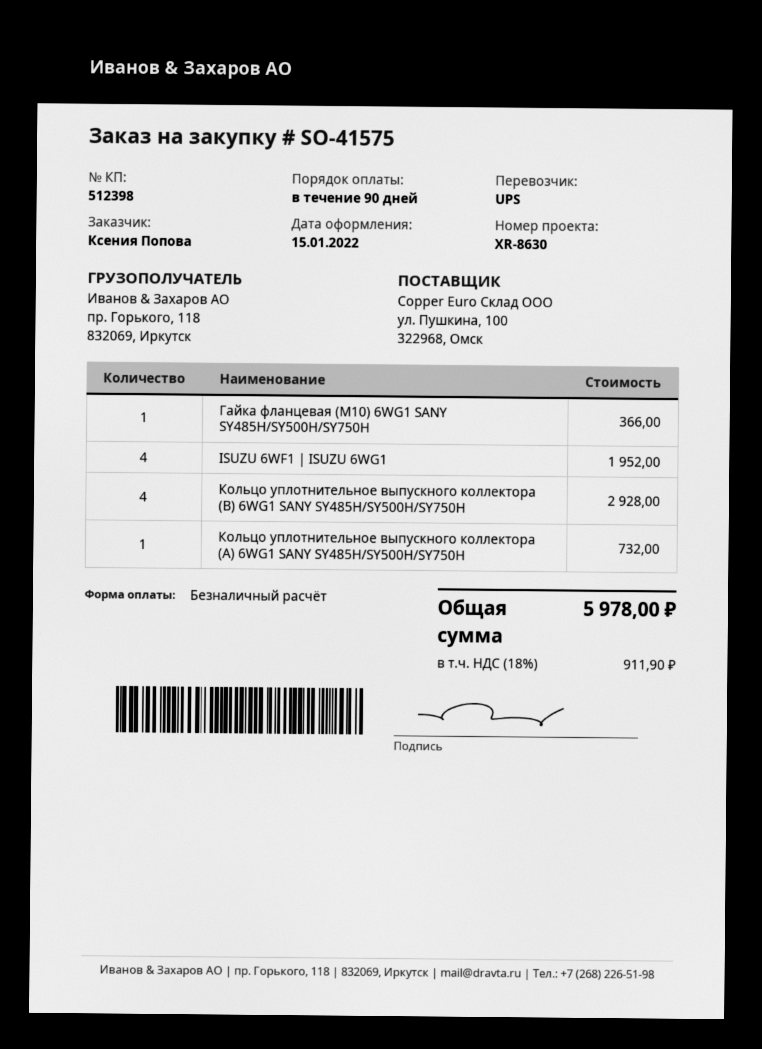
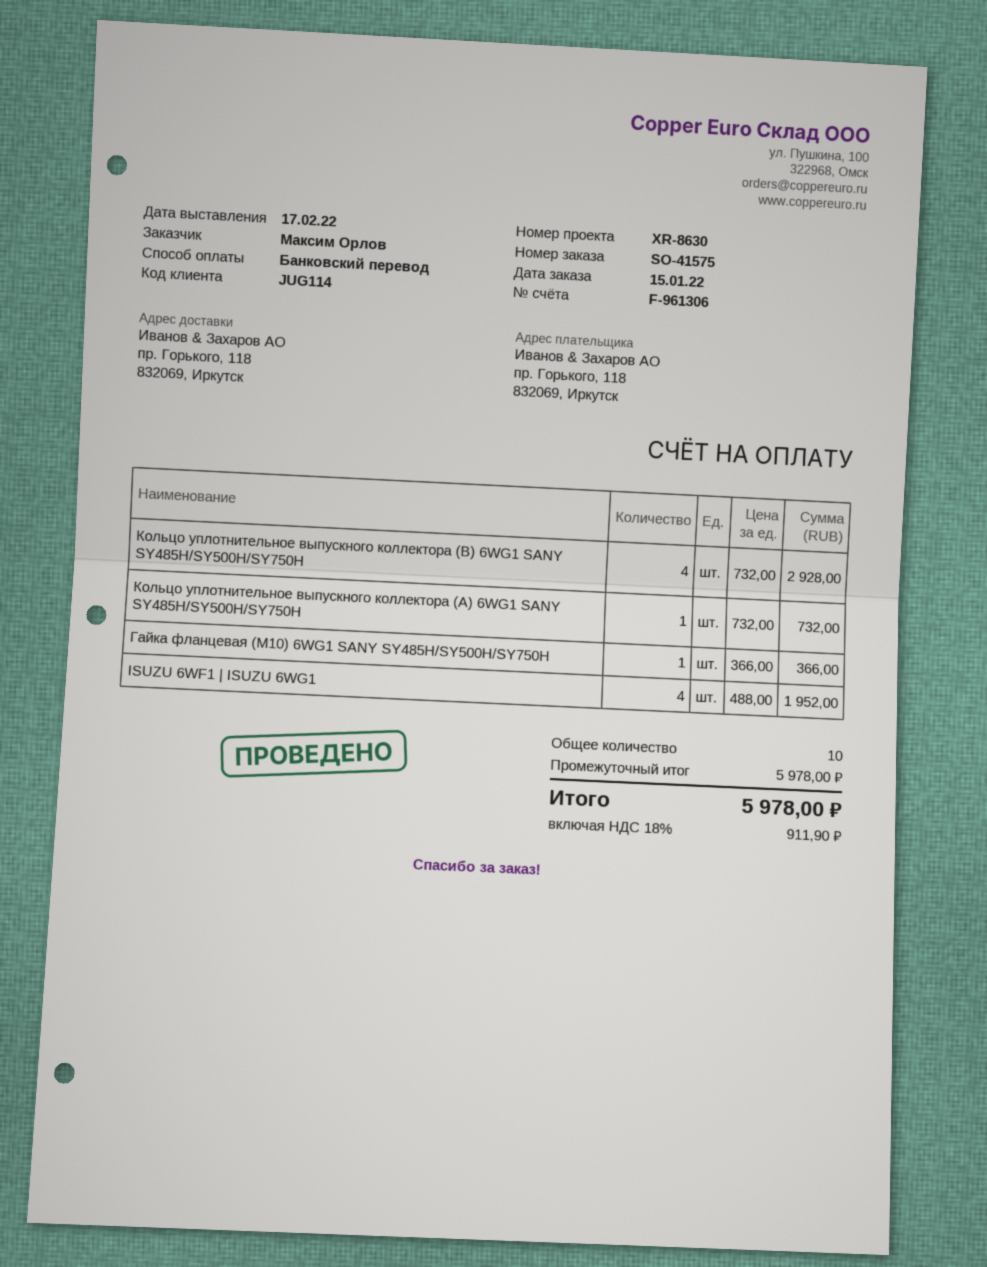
ordered by: Ксения Попова -> Максим Орлов

